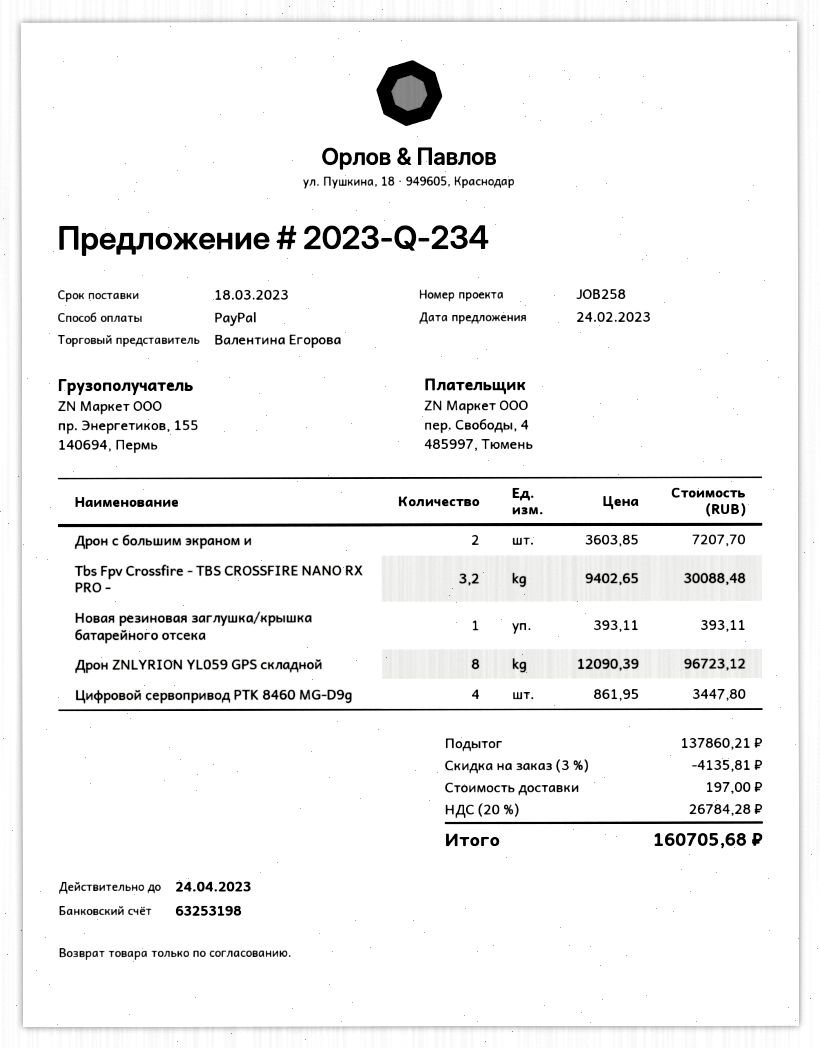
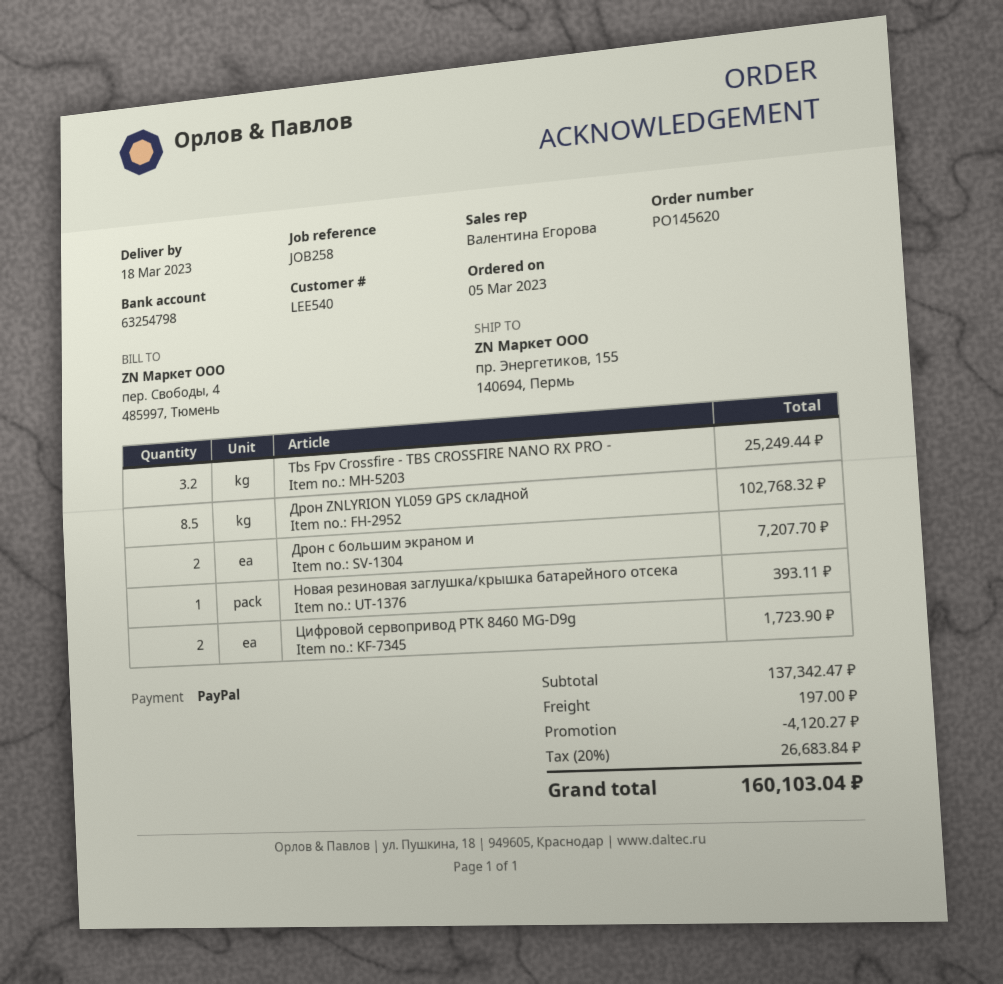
bank account: 63253198 -> 63254798
Tbs Fpv Crossfire - TBS CROSSFIRE NANO RX PRO -: 3.2 for 30088.48 -> 3.2 for 25249.44
Дрон ZNLYRION YL059 GPS складной: 8 for 96723.12 -> 8.5 for 102768.32
Цифровой сервопривод PTK 8460 MG-D9g: 4 for 3447.80 -> 2 for 1723.90
subtotal: 137860.21 -> 137342.47
discount: 4135.81 -> 4120.27
tax: 20% = 26784.28 -> 20% = 26683.84
total: 160705.68 -> 160103.04

